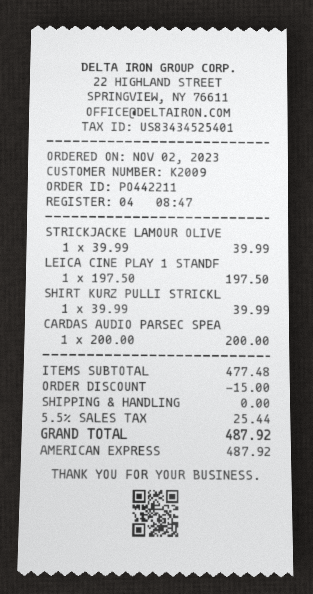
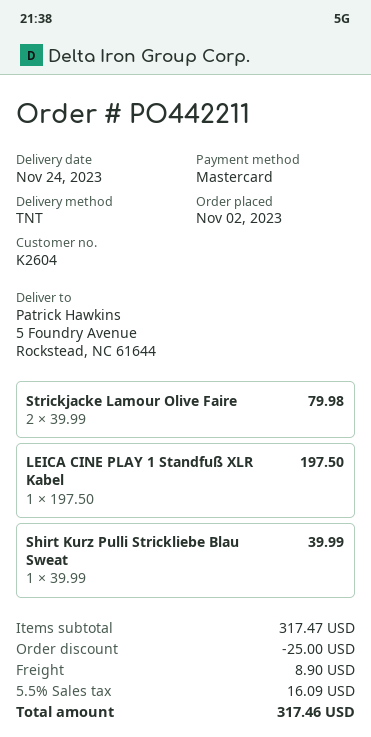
customer number: K2009 -> K2604
payment method: American Express -> Mastercard
STRICKJACKE LAMOUR OLIVE: 1 x 39.99 = 39.99 -> 2 x 39.99 = 79.98
CARDAS AUDIO PARSEC SPEA: 1 x 200.00 = 200.00 -> none
subtotal: 477.48 -> 317.47
discount: 15.00 -> 25.00
shipping: 0.00 -> 8.90
tax: 5.5% = 25.44 -> 5.5% = 16.09
total: 487.92 -> 317.46

